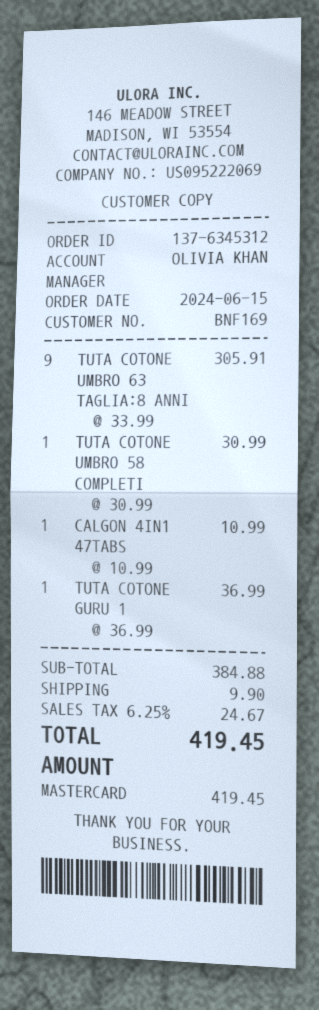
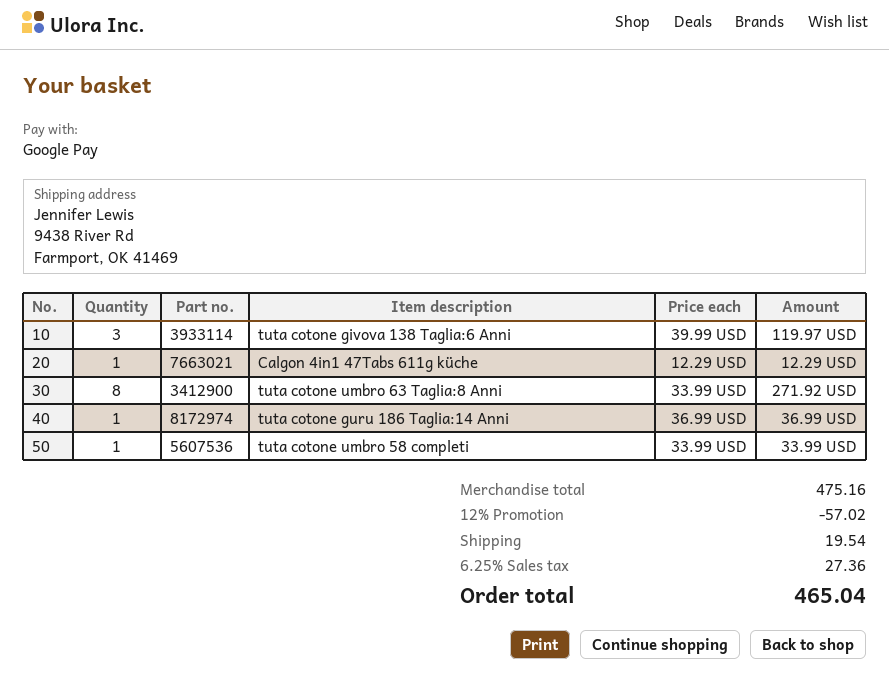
payment method: Mastercard -> Google Pay
TUTA COTONE UMBRO 63 TAGLIA:8 ANNI: 9 x 33.99 = 305.91 -> 8 x 33.99 = 271.92
TUTA COTONE UMBRO 58 COMPLETI: 1 x 30.99 = 30.99 -> 1 x 33.99 = 33.99
CALGON 4IN1 47TABS: 1 x 10.99 = 10.99 -> 1 x 12.29 = 12.29
tuta cotone givova 138 Taglia:6 Anni: none -> 3 x 39.99 = 119.97
subtotal: 384.88 -> 475.16
discount: none -> 12% = 57.02
shipping: 9.90 -> 19.54
tax: 6.25% = 24.67 -> 6.25% = 27.36
total: 419.45 -> 465.04

